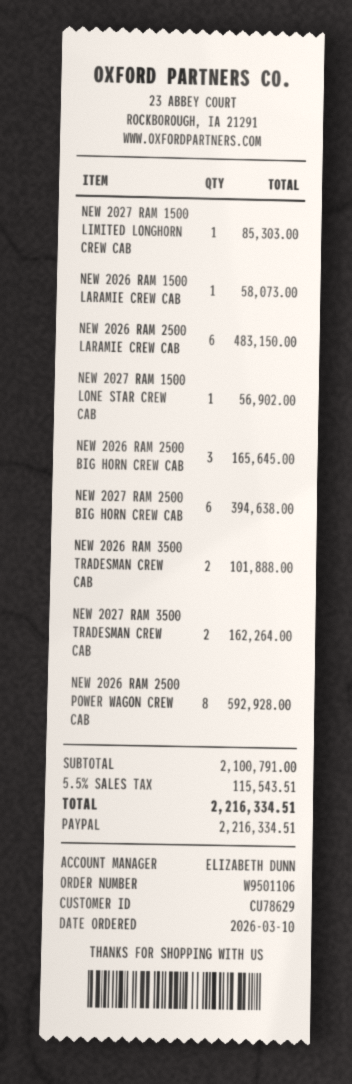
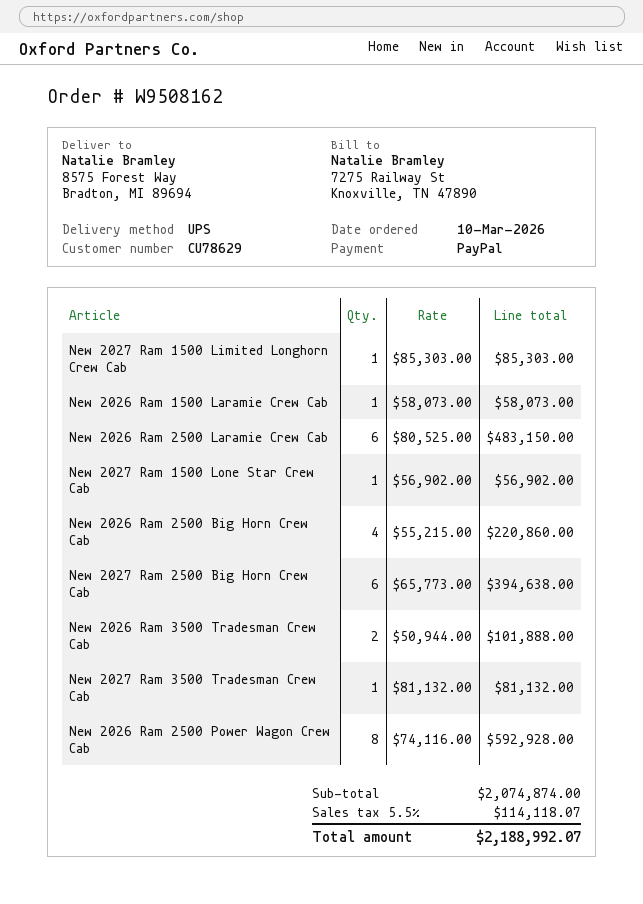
order number: W9501106 -> W9508162
NEW 2026 RAM 2500 BIG HORN CREW CAB: 3 for 165645.00 -> 4 for 220860.00
NEW 2027 RAM 3500 TRADESMAN CREW CAB: 2 for 162264.00 -> 1 for 81132.00
subtotal: 2100791.00 -> 2074874.00
tax: 5.5% = 115543.51 -> 5.5% = 114118.07
total: 2216334.51 -> 2188992.07

